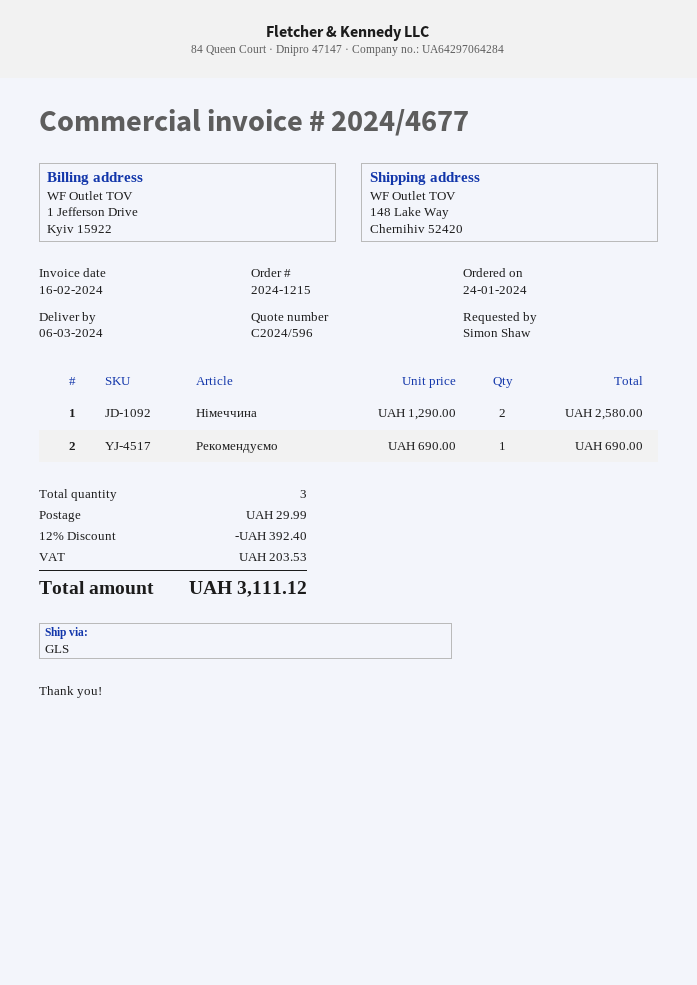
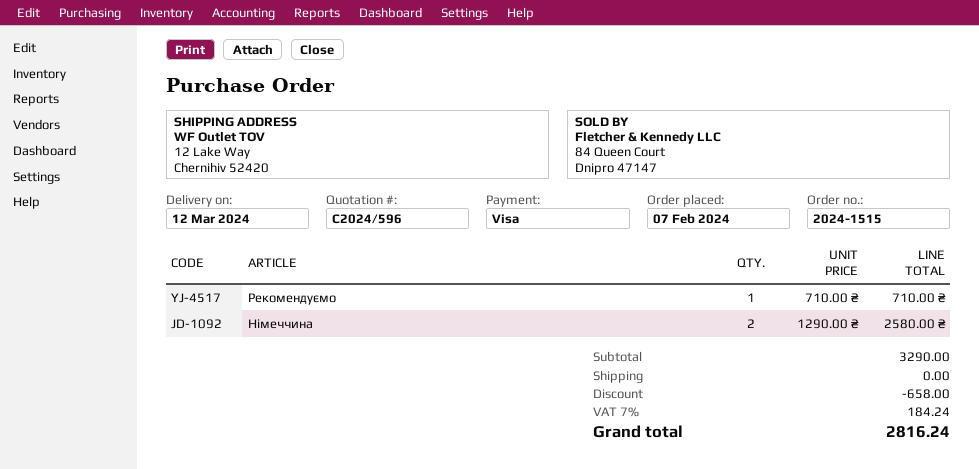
order number: 2024-1215 -> 2024-1515
order date: 2024-01-24 -> 2024-02-07
delivery date: 2024-03-06 -> 2024-03-12
ship to: 148 Lake Way, Chernihiv 52420 -> 12 Lake Way, Chernihiv 52420
Рекомендуємо: 1 x 690.00 = 690.00 -> 1 x 710.00 = 710.00
discount: 392.40 -> 658.00
shipping: 29.99 -> 0.00
tax: 203.53 -> 184.24
total: 3111.12 -> 2816.24

